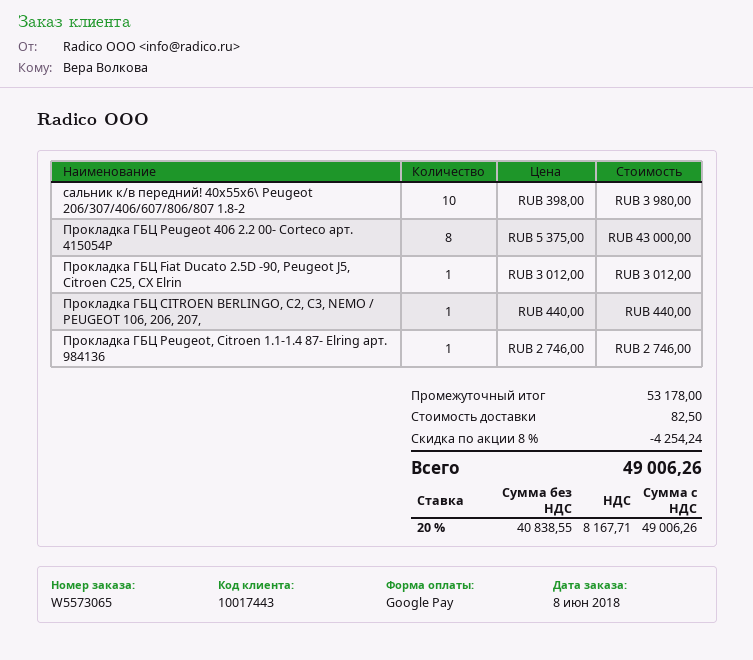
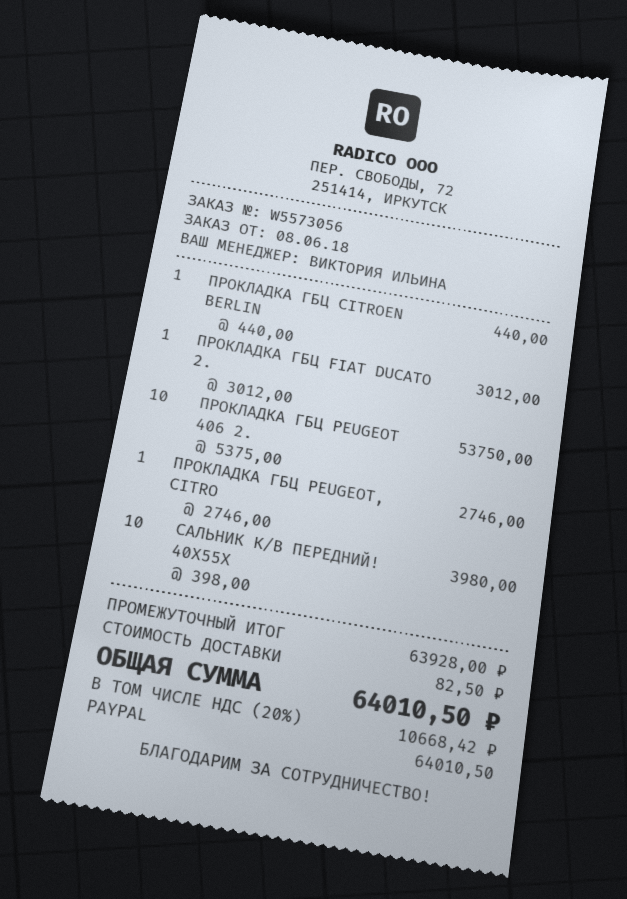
order number: W5573065 -> W5573056
payment method: Google Pay -> PayPal
Прокладка ГБЦ Peugeot 406 2.2 00- Corteco арт. 415054P: 8 x 5375.00 = 43000.00 -> 10 x 5375.00 = 53750.00
subtotal: 53178.00 -> 63928.00
discount: 8% = 4254.24 -> none
tax: 20% = 8167.71 -> 20% = 10668.42
total: 49006.26 -> 64010.50

